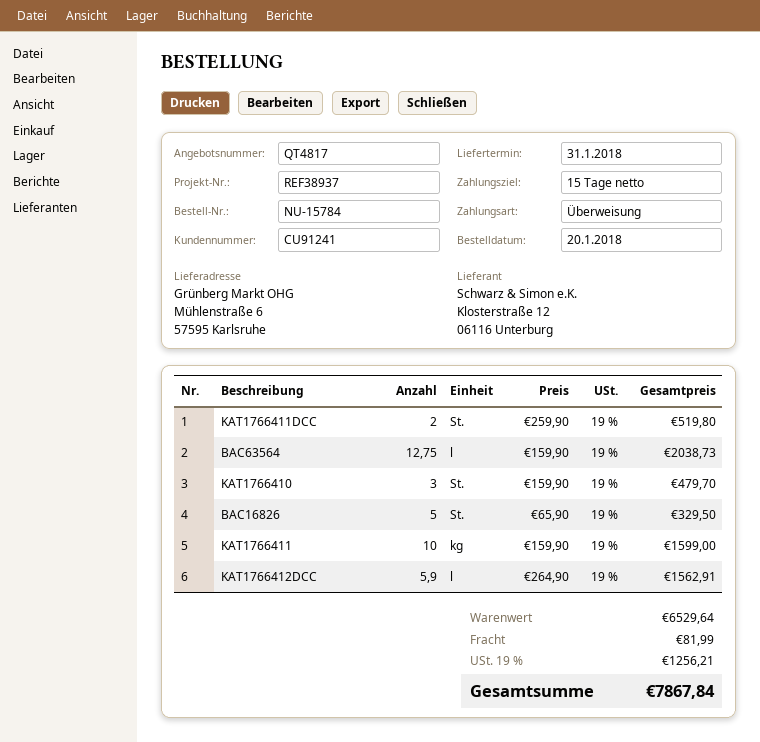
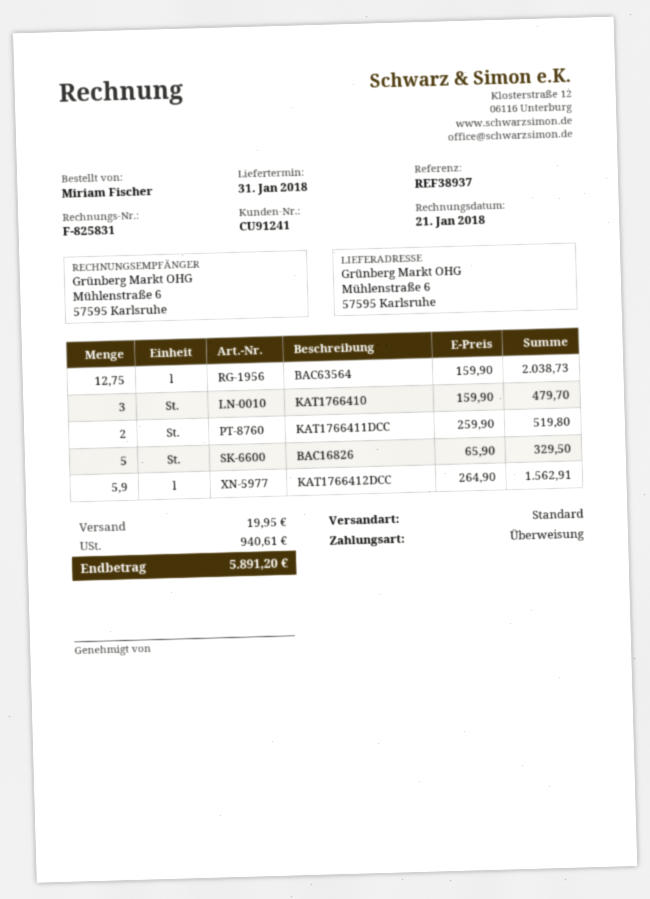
KAT1766411: 10 x 159.90 = 1599.00 -> none
shipping: 81.99 -> 19.95
tax: 1256.21 -> 940.61
total: 7867.84 -> 5891.20

